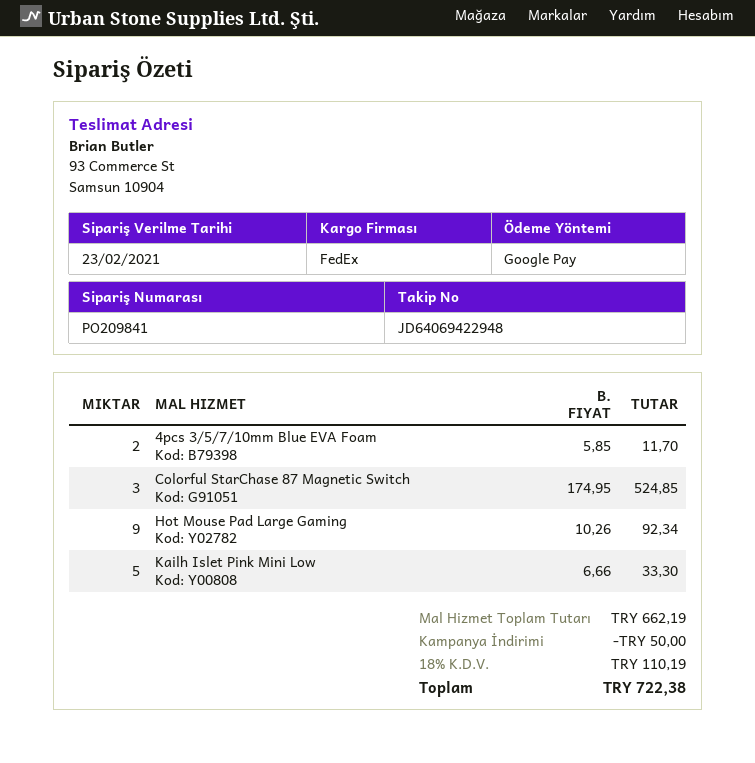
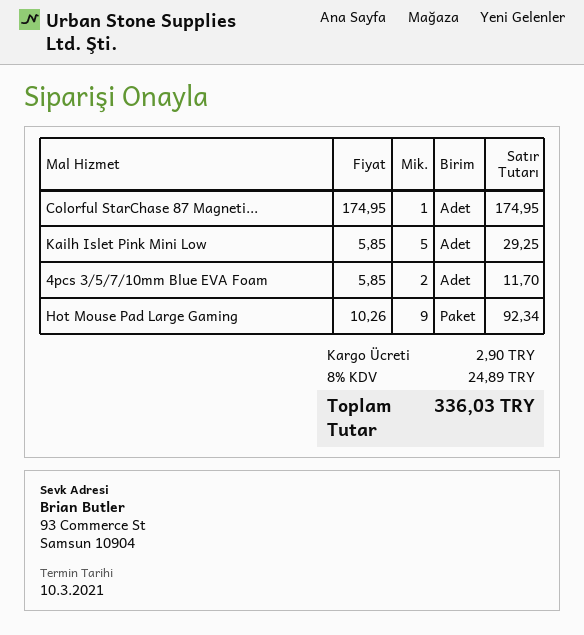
Colorful StarChase 87 Magnetic Switch: 3 x 174.95 = 524.85 -> 1 x 174.95 = 174.95
Kailh Islet Pink Mini Low: 5 x 6.66 = 33.30 -> 5 x 5.85 = 29.25
discount: 50.00 -> none
shipping: none -> 2.90
tax: 18% = 110.19 -> 8% = 24.89
total: 722.38 -> 336.03

